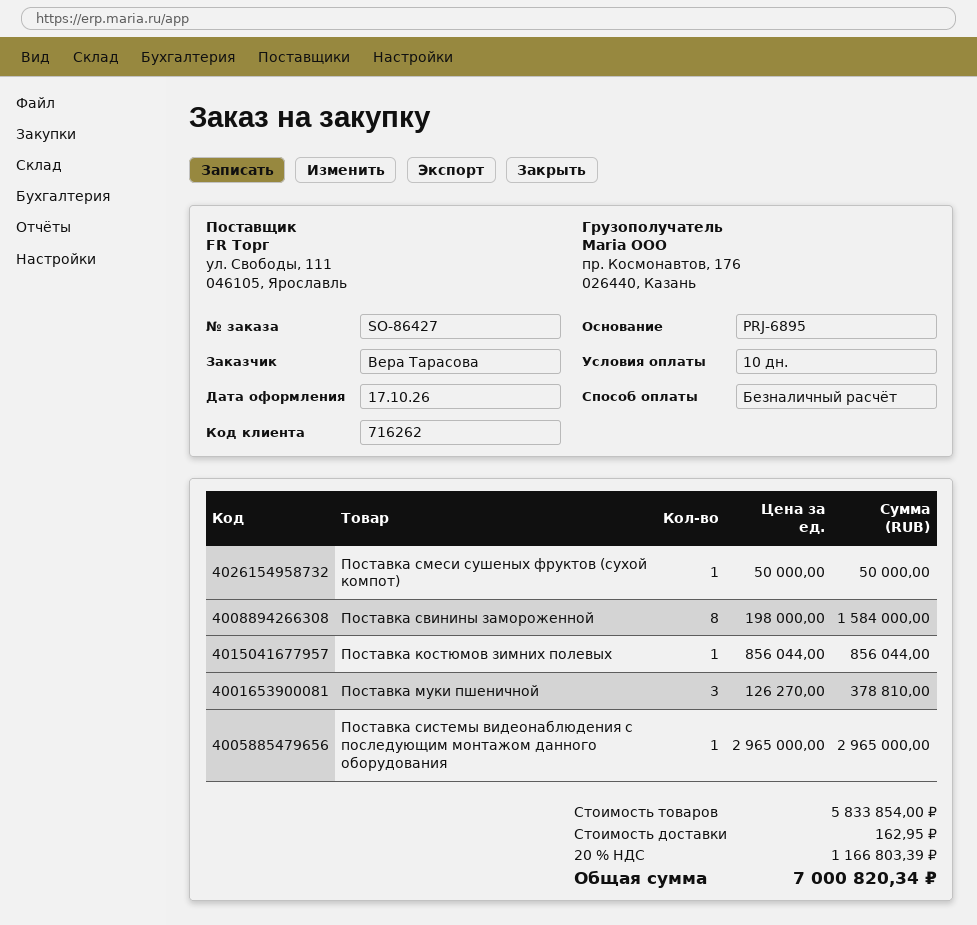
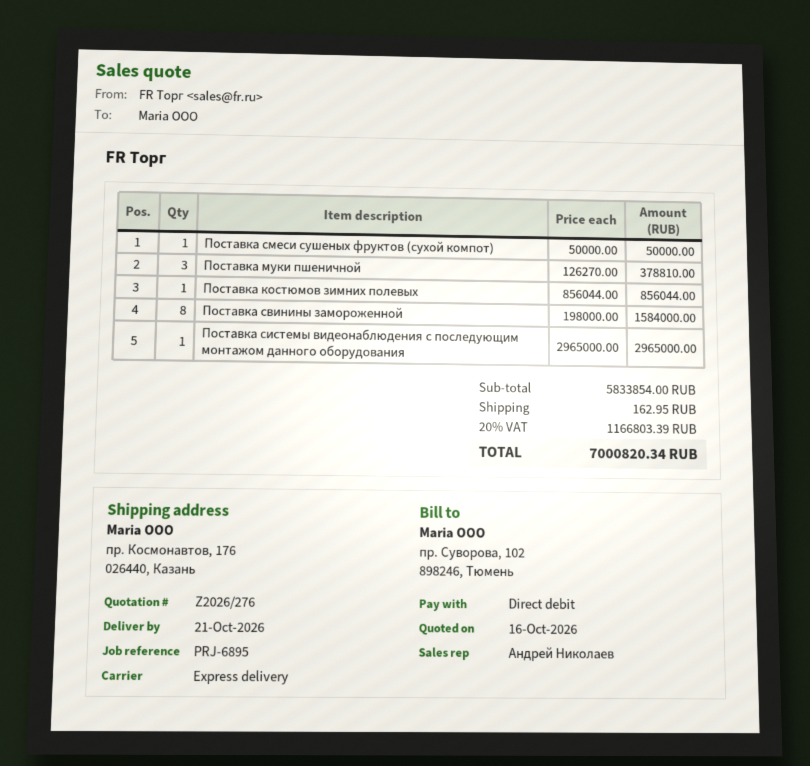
payment method: bank transfer -> direct debit

